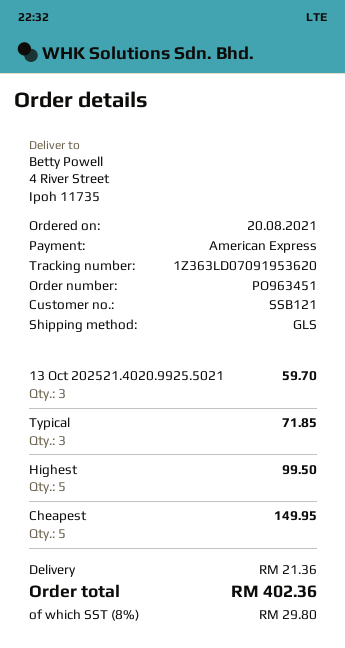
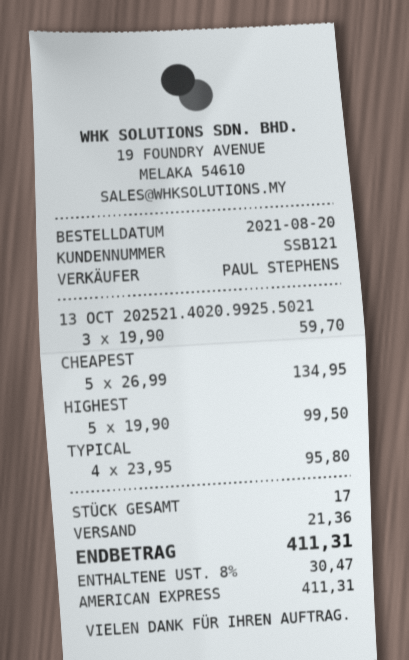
Typical: 3 for 71.85 -> 4 for 95.80
Cheapest: 5 for 149.95 -> 5 for 134.95
tax: 8% = 29.80 -> 8% = 30.47
total: 402.36 -> 411.31

